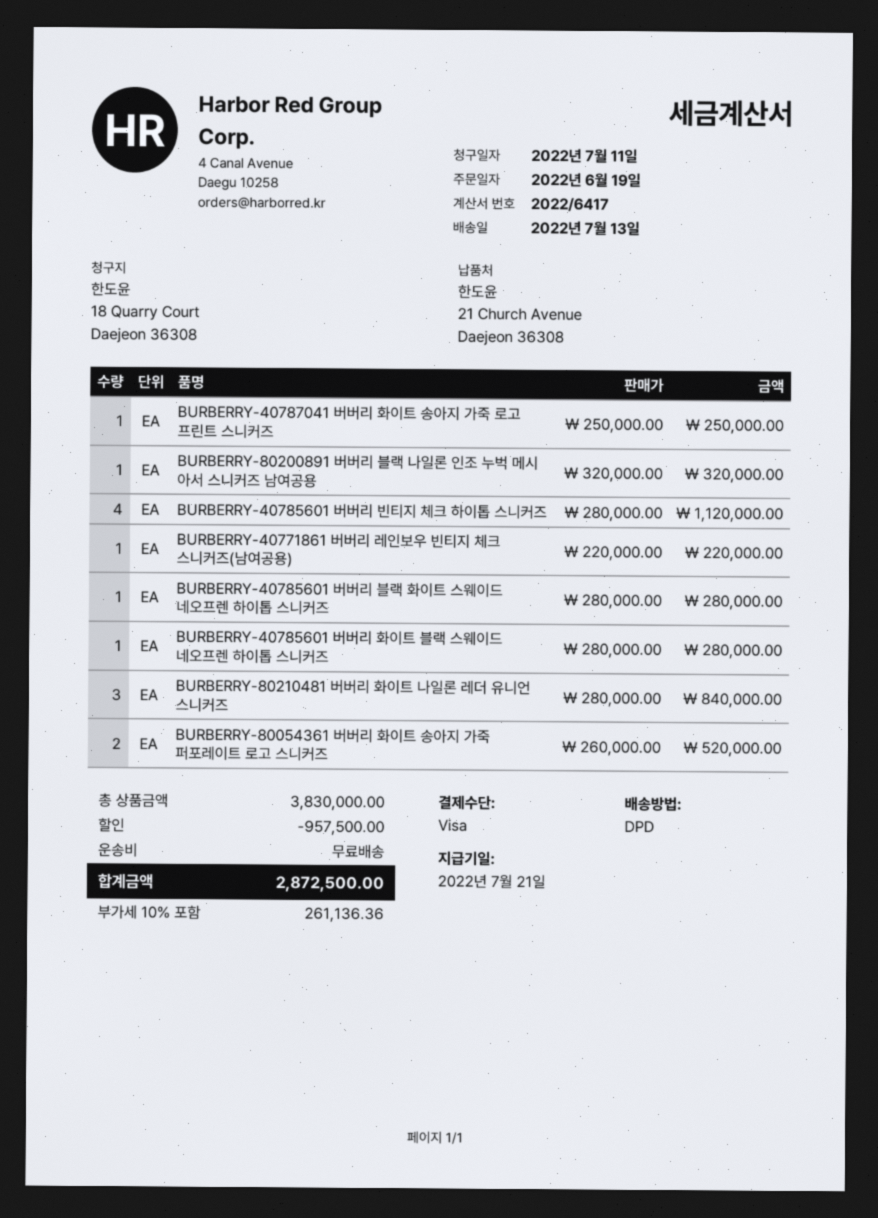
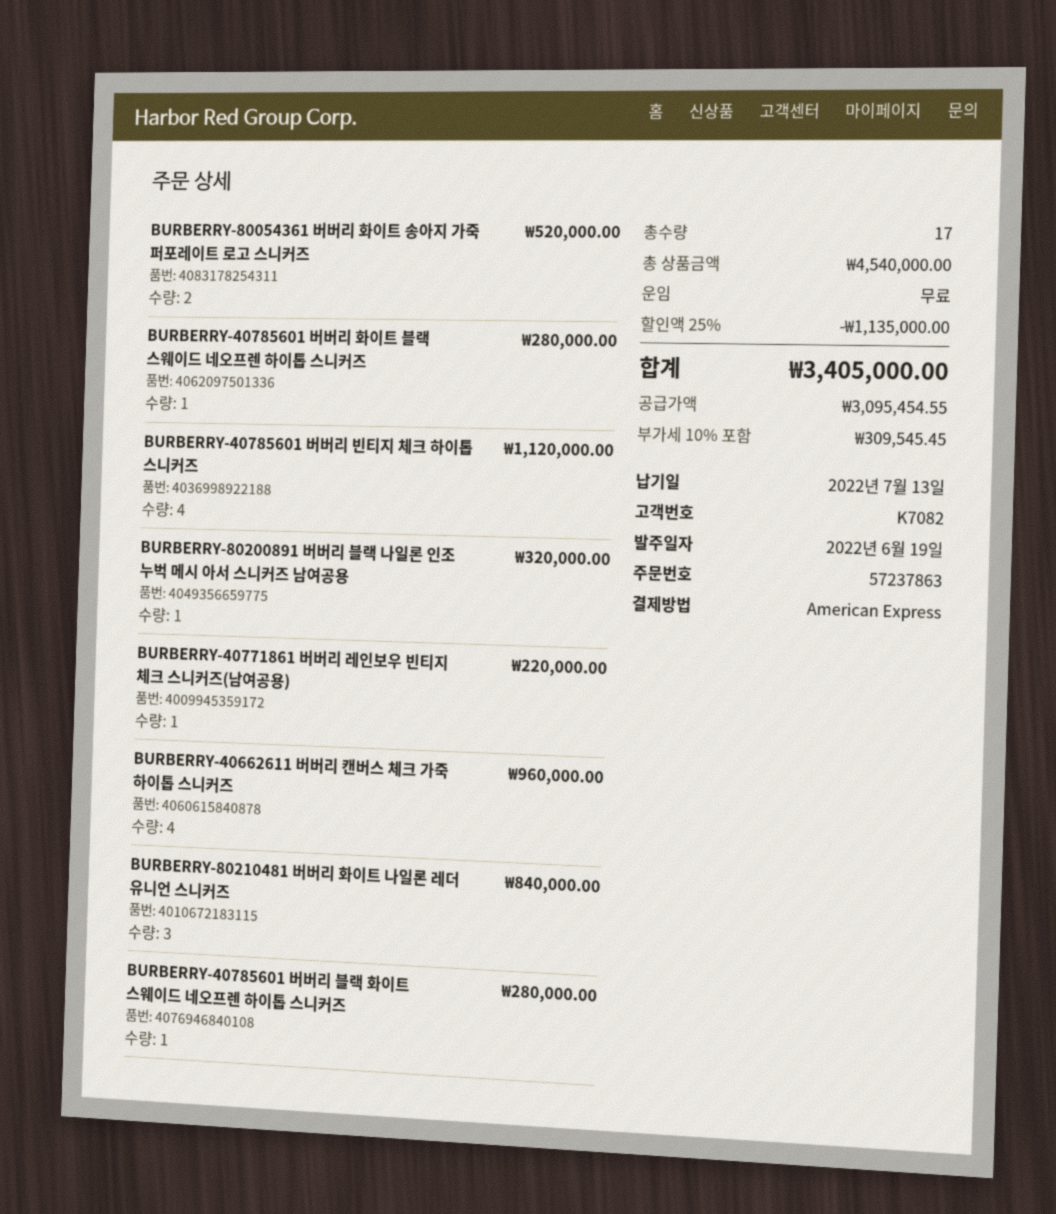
payment method: Visa -> American Express
BURBERRY-40787041 버버리 화이트 송아지 가죽 로고 프린트 스니커즈: 1 for 250000.00 -> none
BURBERRY-40662611 버버리 캔버스 체크 가죽 하이톱 스니커즈: none -> 4 for 960000.00
subtotal: 3830000.00 -> 4540000.00
discount: 957500.00 -> 1135000.00
tax: 10% = 261136.36 -> 10% = 309545.45
total: 2872500.00 -> 3405000.00

